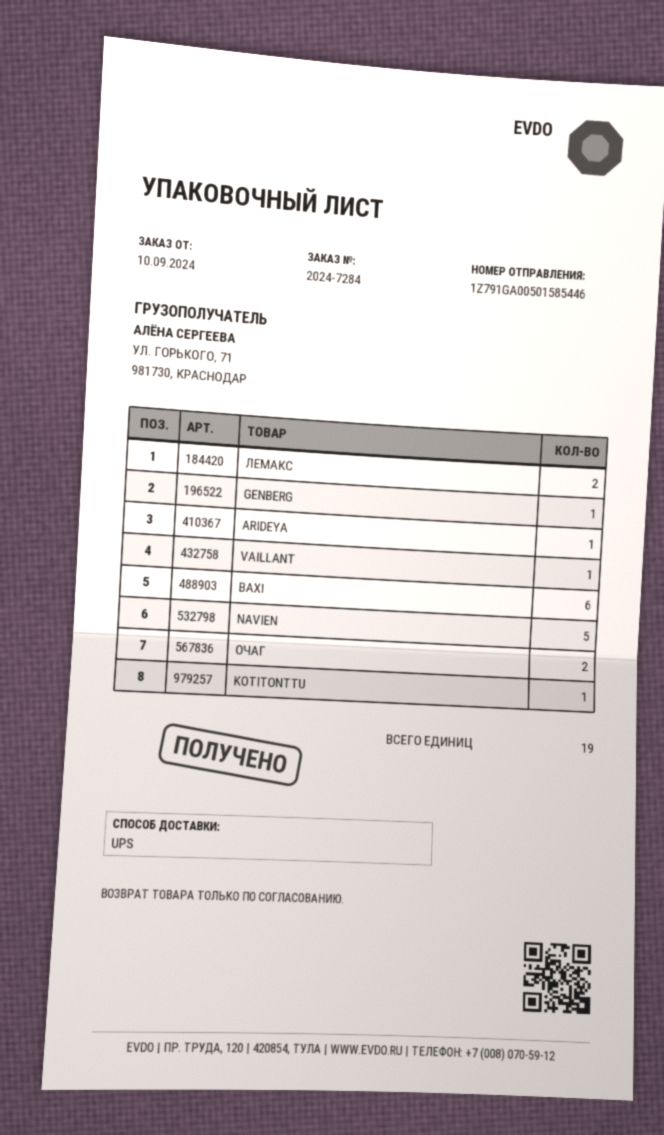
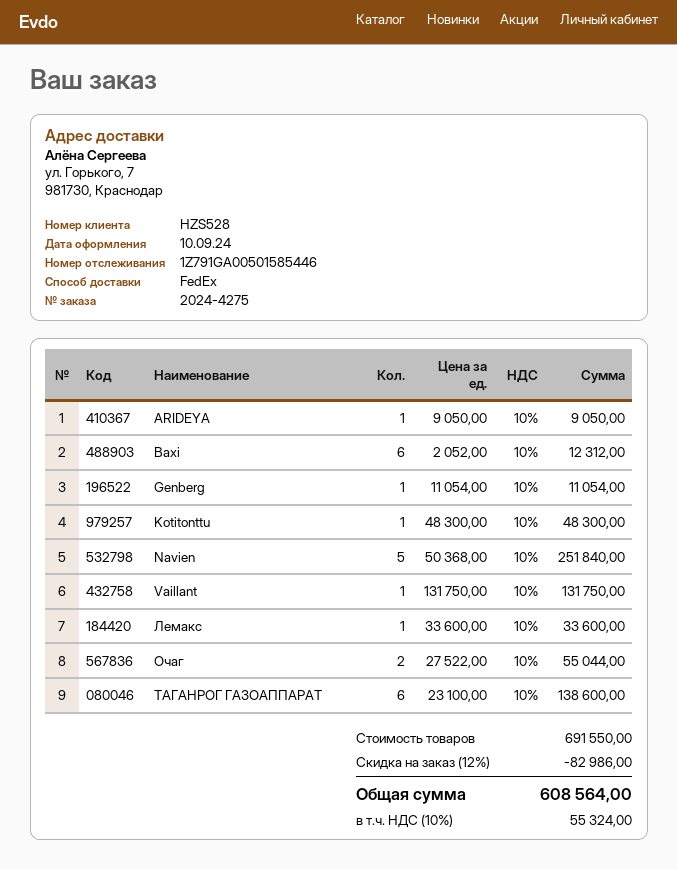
order number: 2024-7284 -> 2024-4275
shipping method: UPS -> FedEx
ship to: УЛ. ГОРЬКОГО, 71, 981730, КРАСНОДАР -> ул. Горького, 7, 981730, Краснодар
ЛЕМАКС: 2 -> 1
ТАГАНРОГ ГАЗОАППАРАТ: none -> 6

